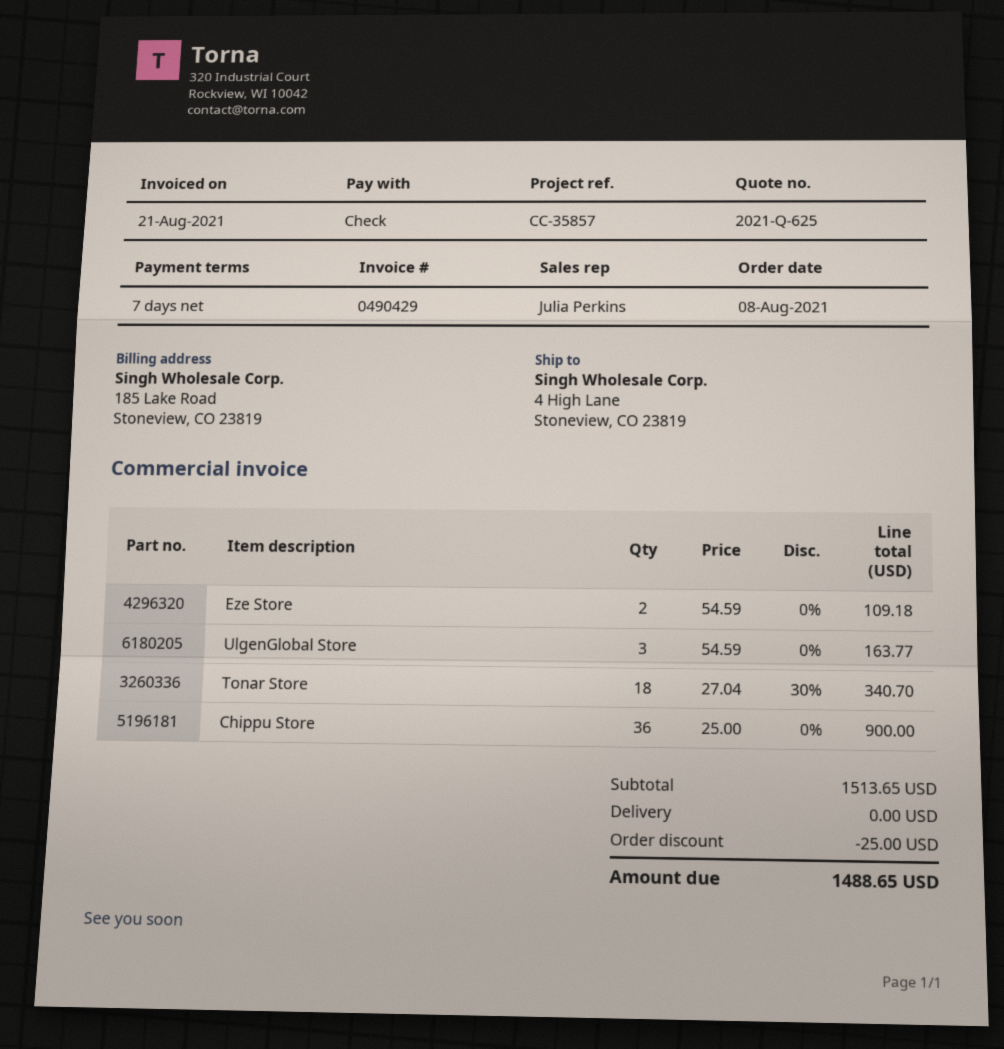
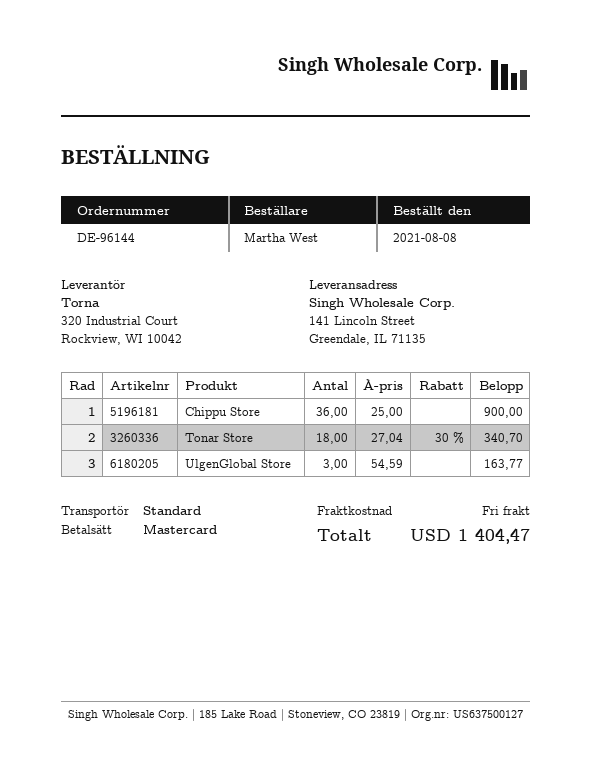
payment method: cheque -> Mastercard
ship to: 4 High Lane, Stoneview, CO 23819 -> 141 Lincoln Street, Greendale, IL 71135
Eze Store: 2 x 54.59 = 109.18 -> none
discount: 25.00 -> none
total: 1488.65 -> 1404.47

